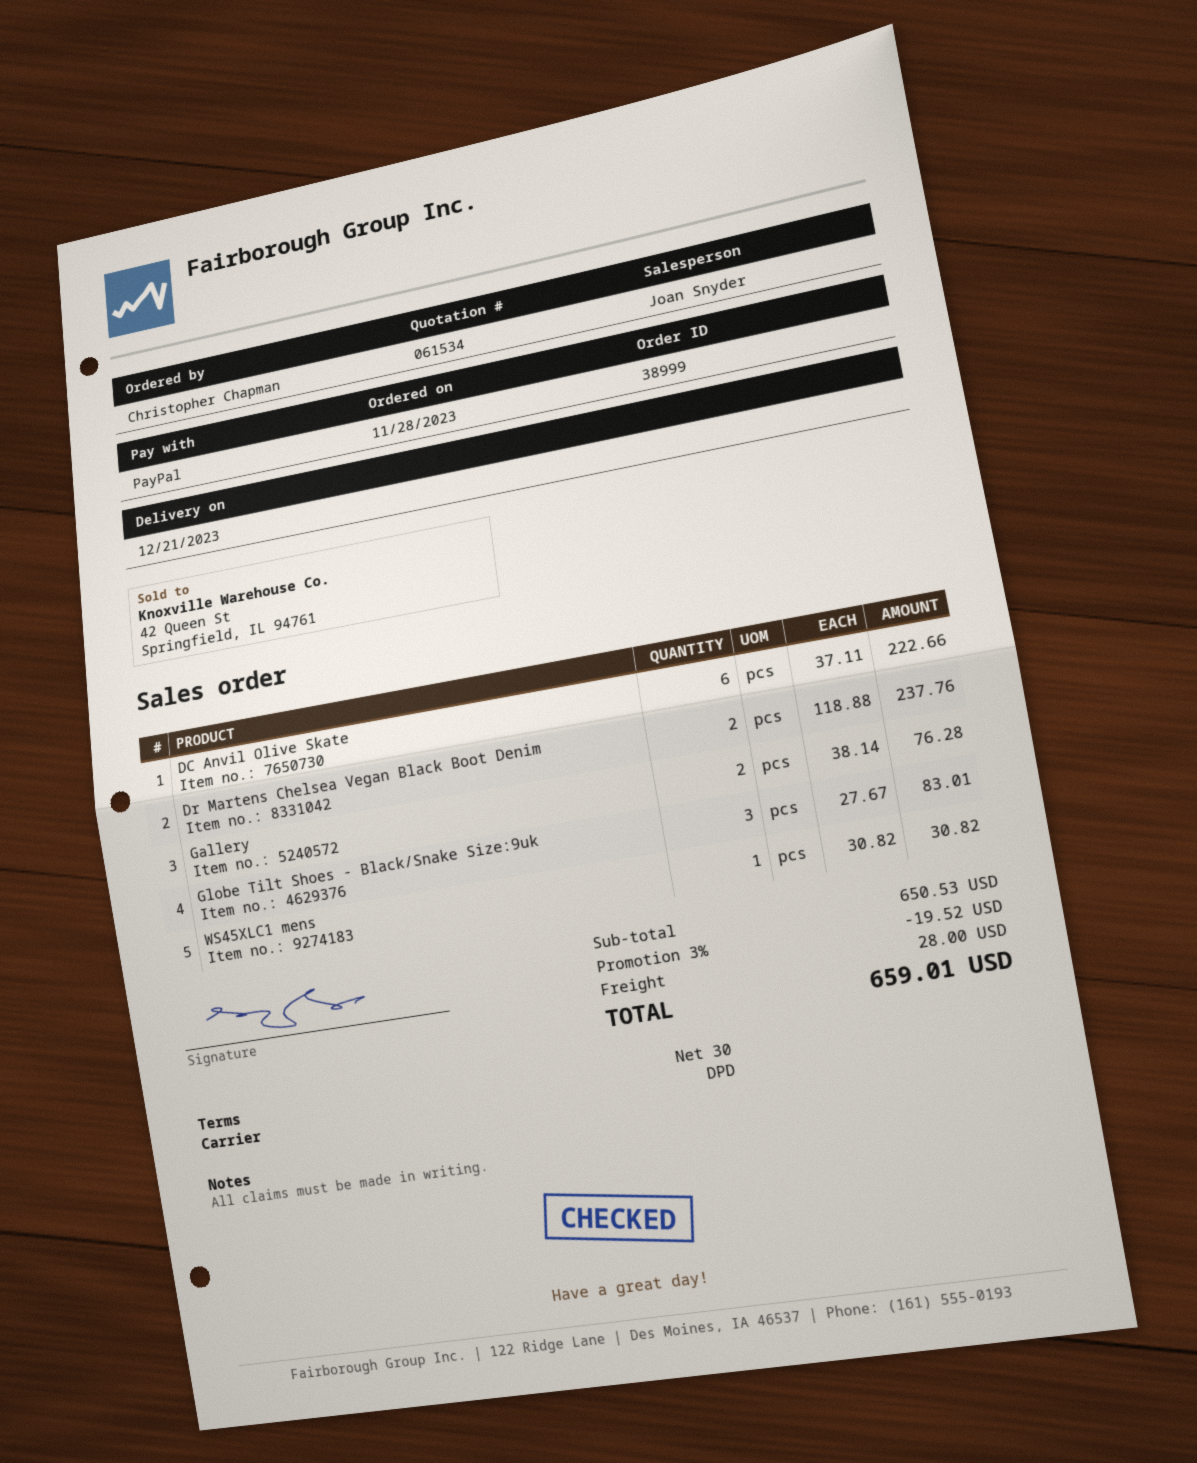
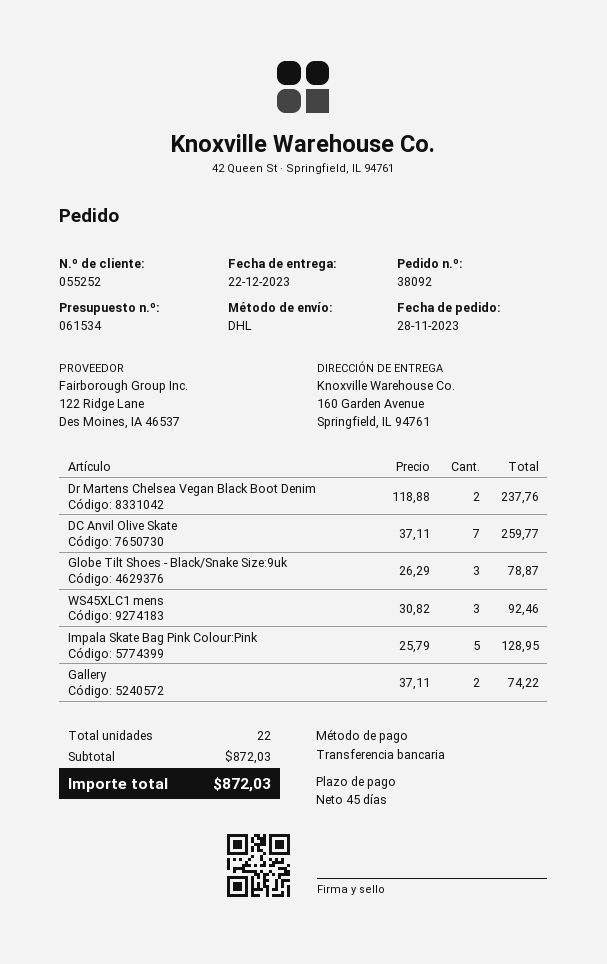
order number: 38999 -> 38092
delivery date: 2023-12-21 -> 2023-12-22
payment terms: 30 days -> 45 days
payment method: PayPal -> bank transfer
shipping method: DPD -> DHL
DC Anvil Olive Skate: 6 x 37.11 = 222.66 -> 7 x 37.11 = 259.77
Gallery: 2 x 38.14 = 76.28 -> 2 x 37.11 = 74.22
Globe Tilt Shoes - Black/Snake Size:9uk: 3 x 27.67 = 83.01 -> 3 x 26.29 = 78.87
WS45XLC1 mens: 1 x 30.82 = 30.82 -> 3 x 30.82 = 92.46
Impala Skate Bag Pink Colour:Pink: none -> 5 x 25.79 = 128.95
subtotal: 650.53 -> 872.03
discount: 3% = 19.52 -> none
shipping: 28.00 -> none
total: 659.01 -> 872.03

